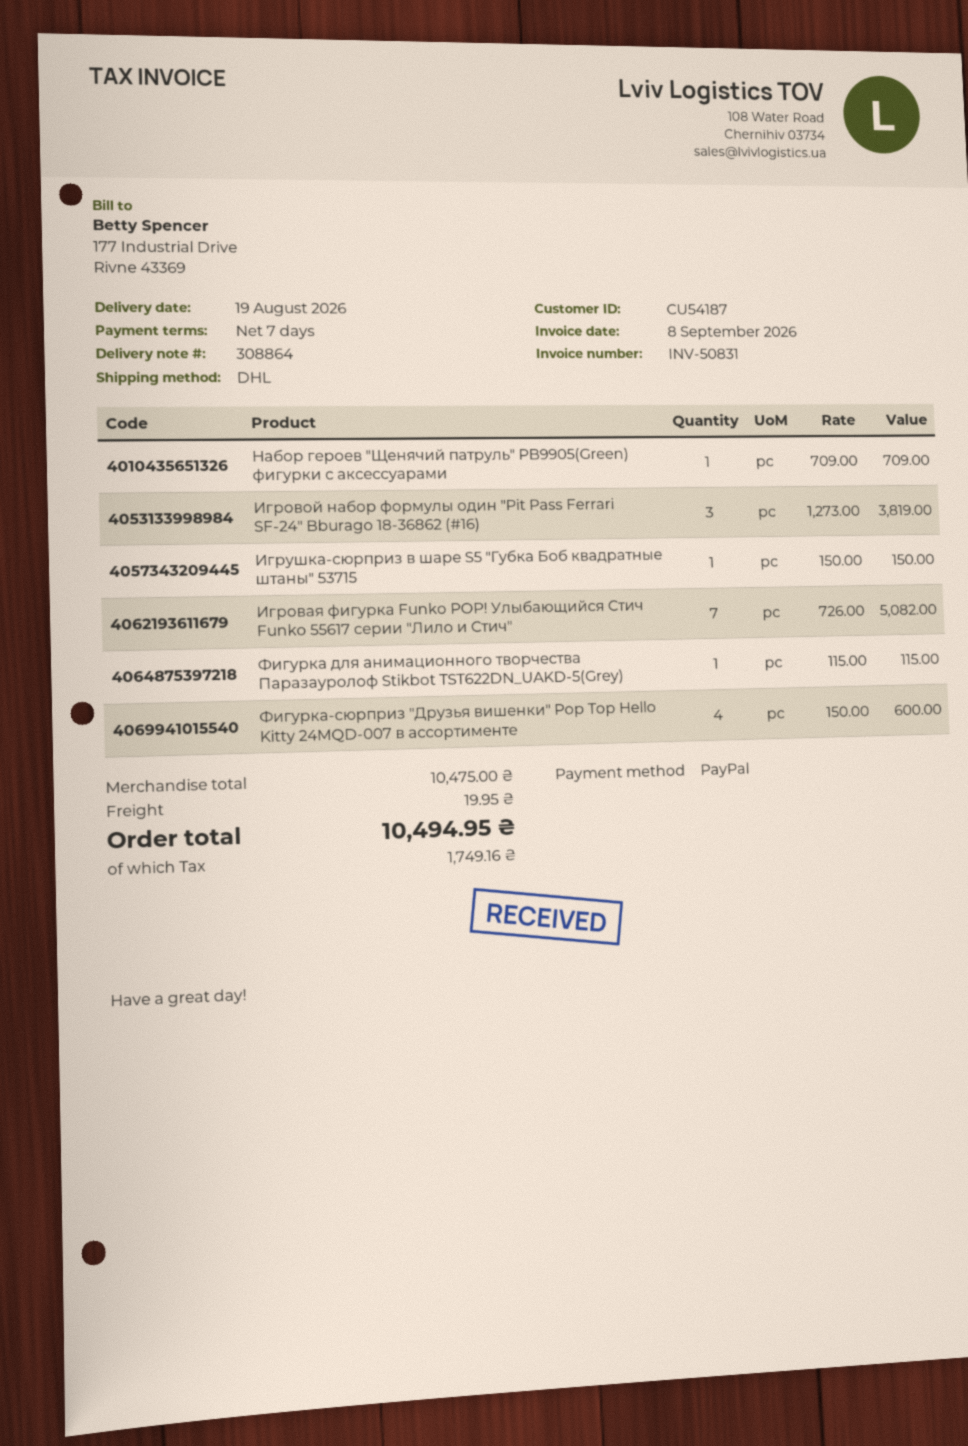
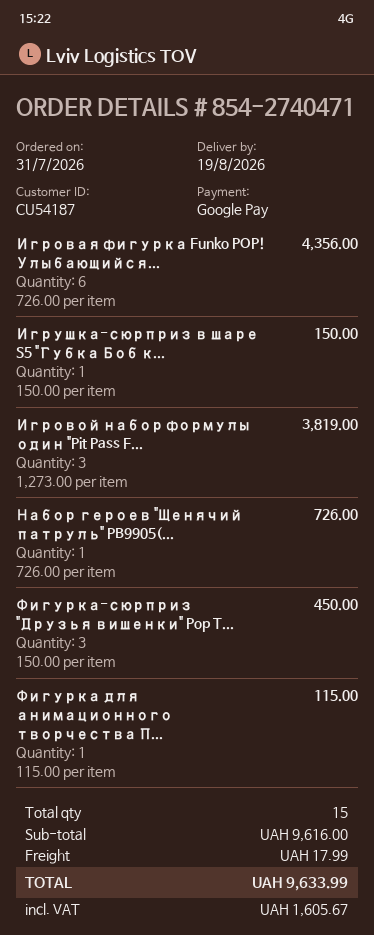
payment method: PayPal -> Google Pay
Набор героев "Щенячий патруль" PB9905(Green) фигурки с аксессуарами: 1 x 709.00 = 709.00 -> 1 x 726.00 = 726.00
Игровая фигурка Funko POP! Улыбающийся Стич Funko 55617 серии "Лило и Стич": 7 x 726.00 = 5082.00 -> 6 x 726.00 = 4356.00
Фигурка-сюрприз "Друзья вишенки" Pop Top Hello Kitty 24MQD-007 в ассортименте: 4 x 150.00 = 600.00 -> 3 x 150.00 = 450.00
subtotal: 10475.00 -> 9616.00
shipping: 19.95 -> 17.99
tax: 1749.16 -> 1605.67
total: 10494.95 -> 9633.99

